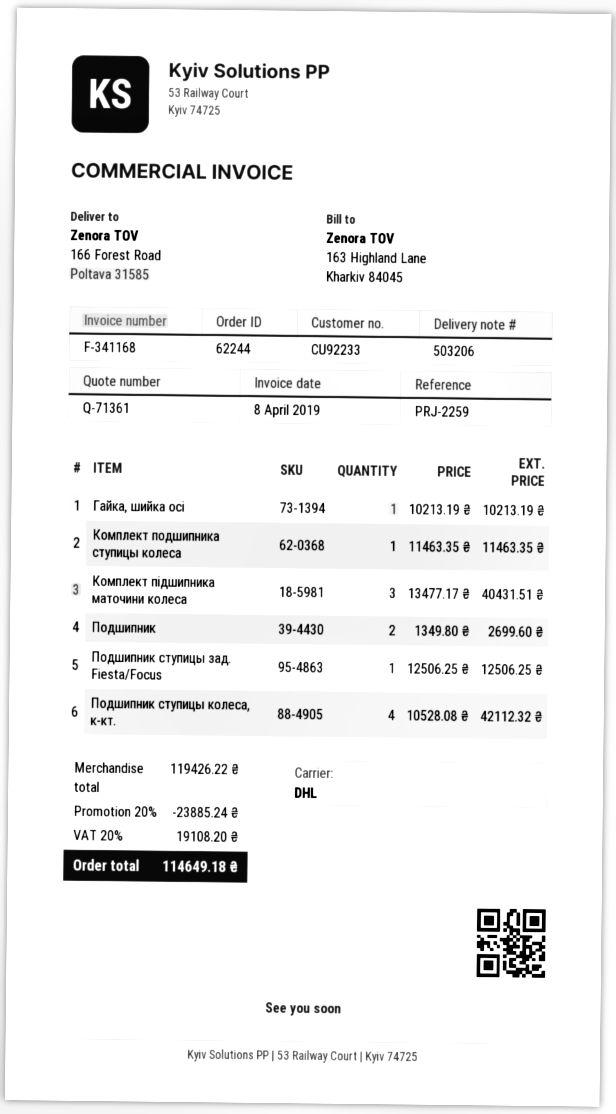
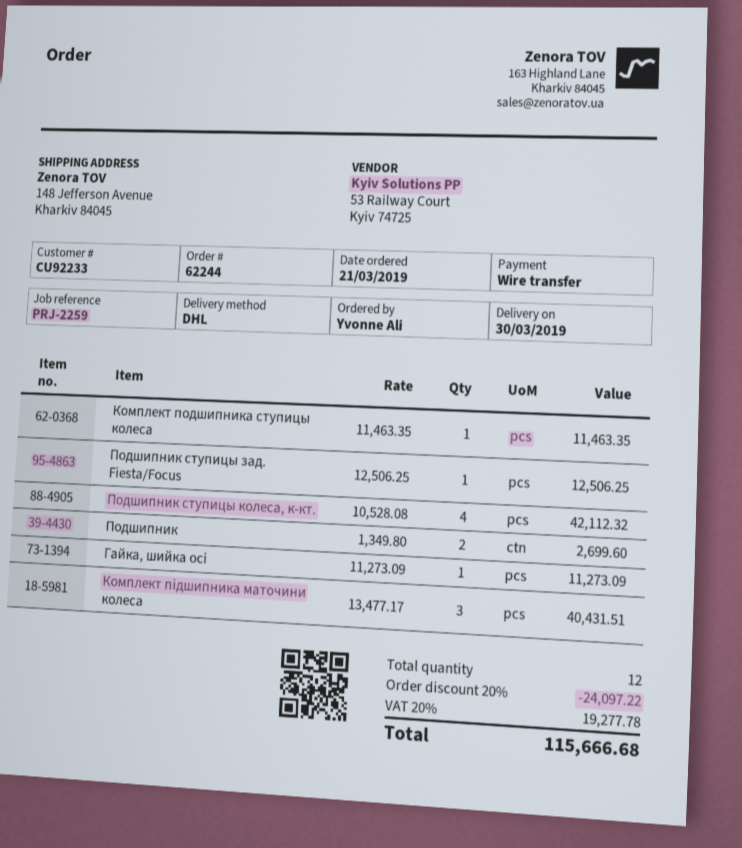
ship to: 166 Forest Road, Poltava 31585 -> 148 Jefferson Avenue, Kharkiv 84045
Гайка, шийка осі: 1 x 10213.19 = 10213.19 -> 1 x 11273.09 = 11273.09
discount: 20% = 23885.24 -> 20% = 24097.22
tax: 20% = 19108.20 -> 20% = 19277.78
total: 114649.18 -> 115666.68

